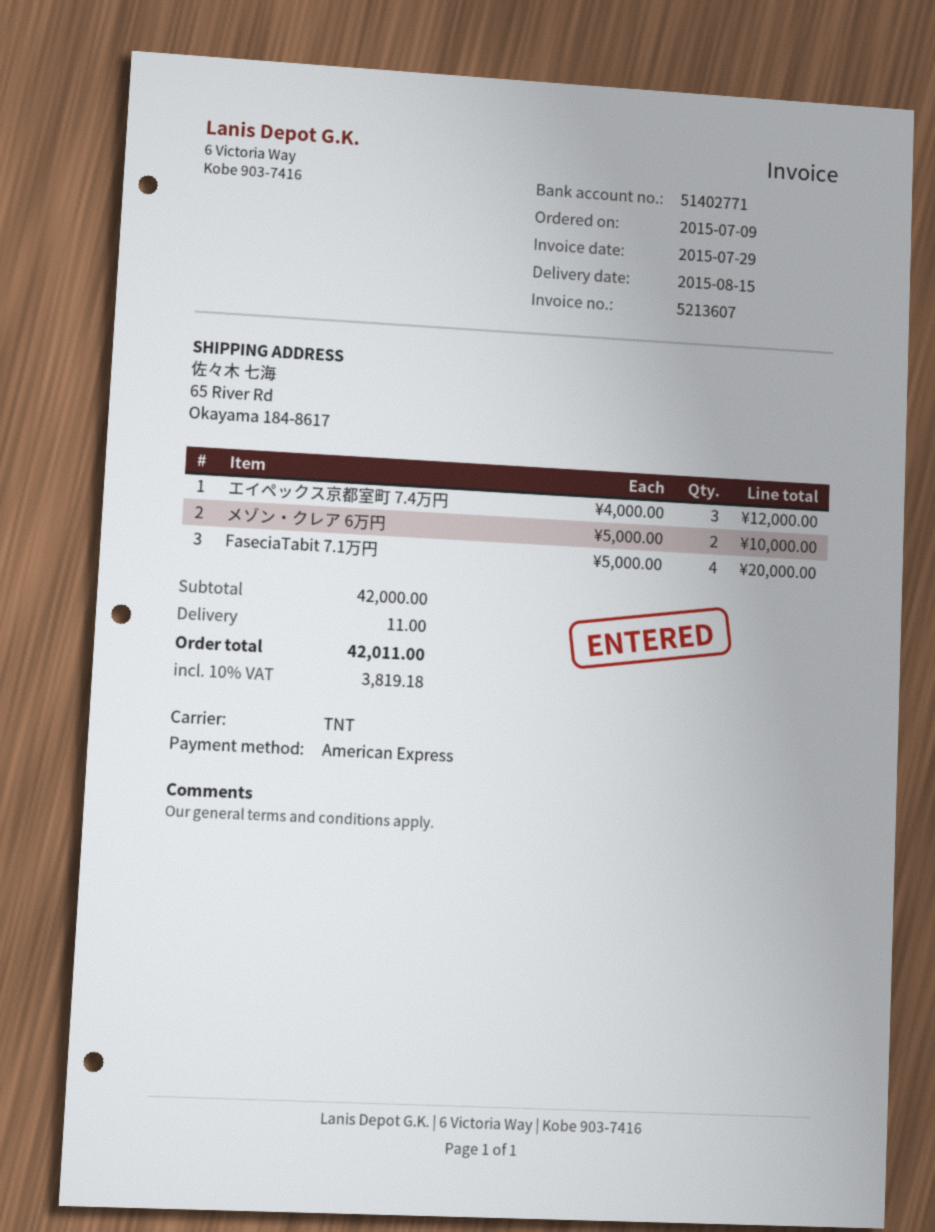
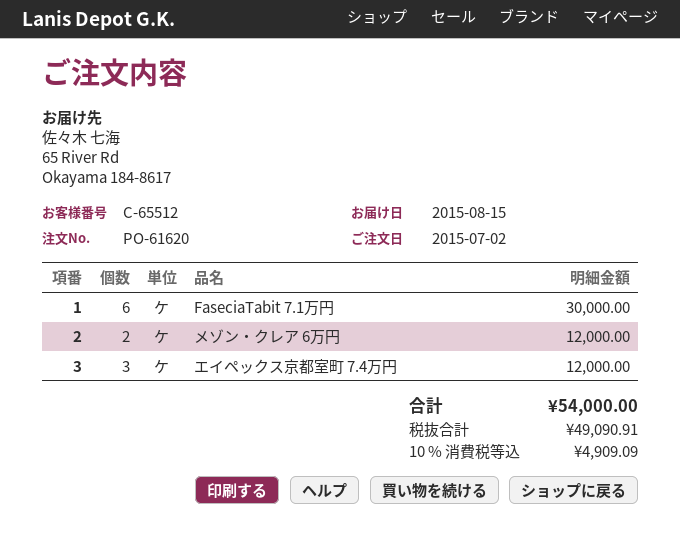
order date: 2015-07-09 -> 2015-07-02
メゾン・クレア 6万円: 2 for 10000.00 -> 2 for 12000.00
FaseciaTabit 7.1万円: 4 for 20000.00 -> 6 for 30000.00
shipping: 11.00 -> none
tax: 10% = 3819.18 -> 10% = 4909.09
total: 42011.00 -> 54000.00

